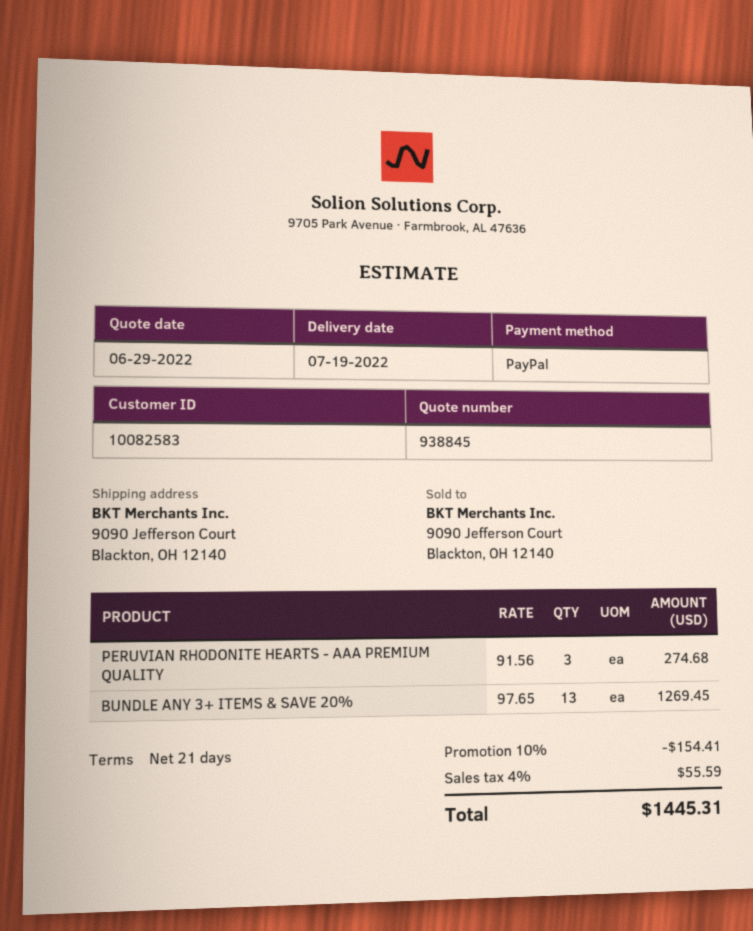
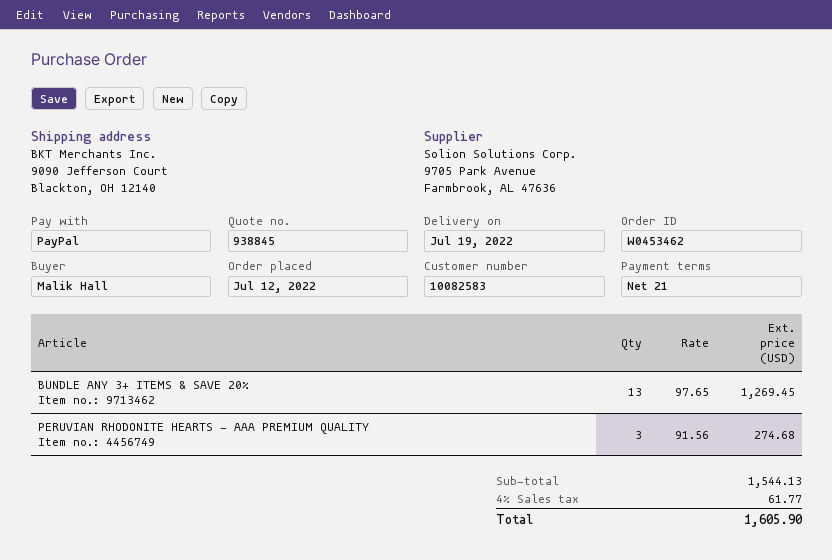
discount: 10% = 154.41 -> none
tax: 4% = 55.59 -> 4% = 61.77
total: 1445.31 -> 1605.90

